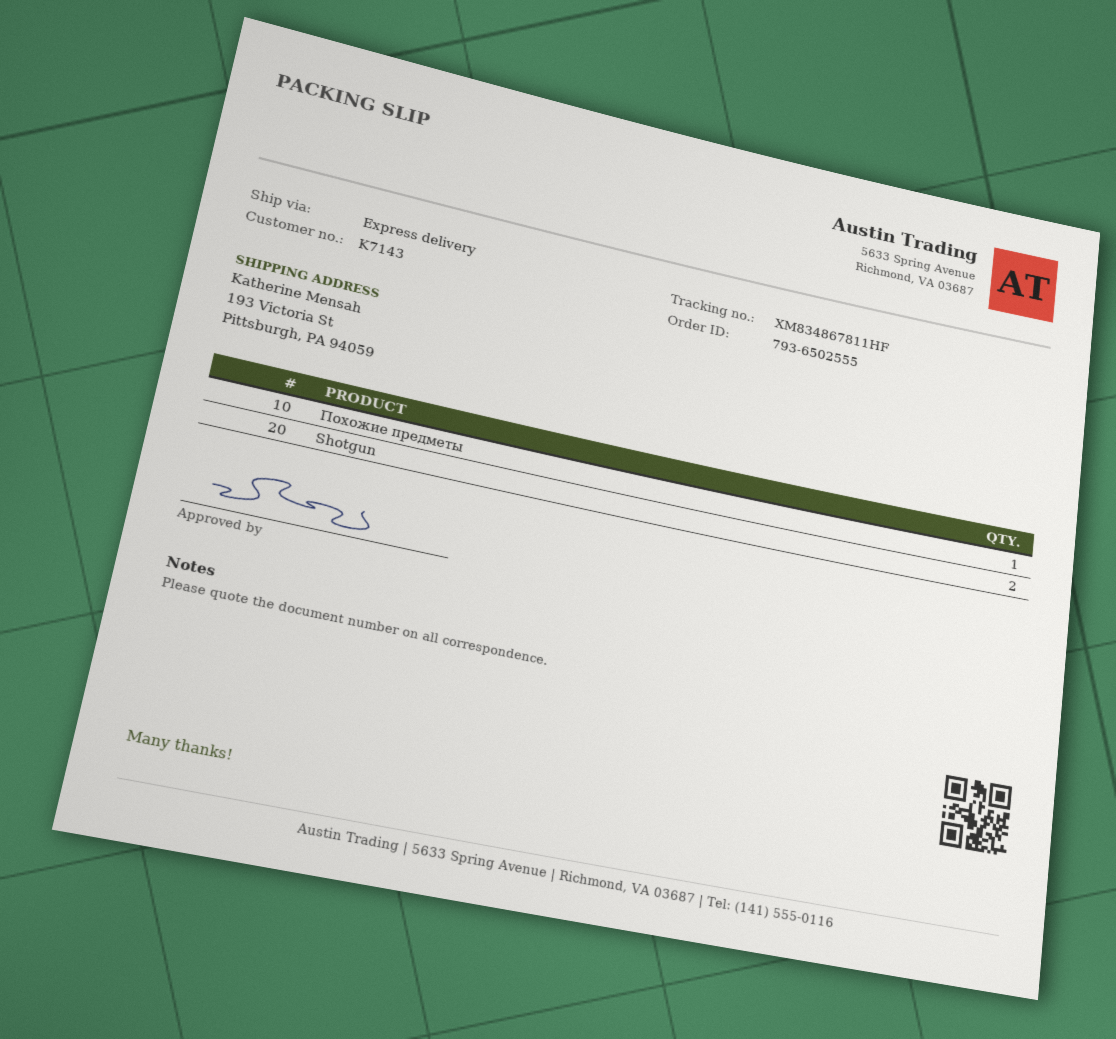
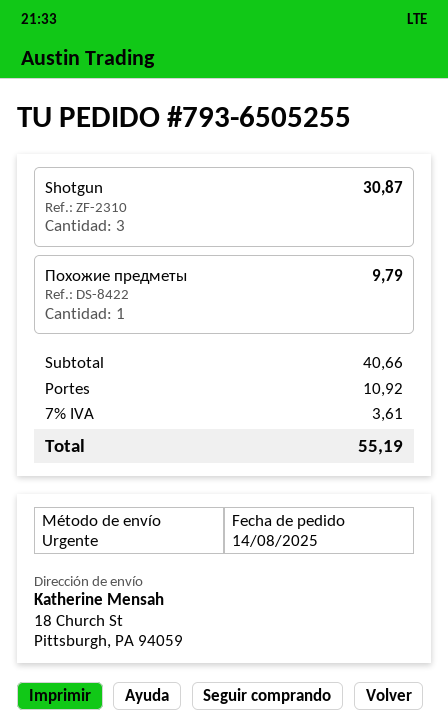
order number: 793-6502555 -> 793-6505255
ship to: 193 Victoria St, Pittsburgh, PA 94059 -> 18 Church St, Pittsburgh, PA 94059
Shotgun: 2 -> 3

